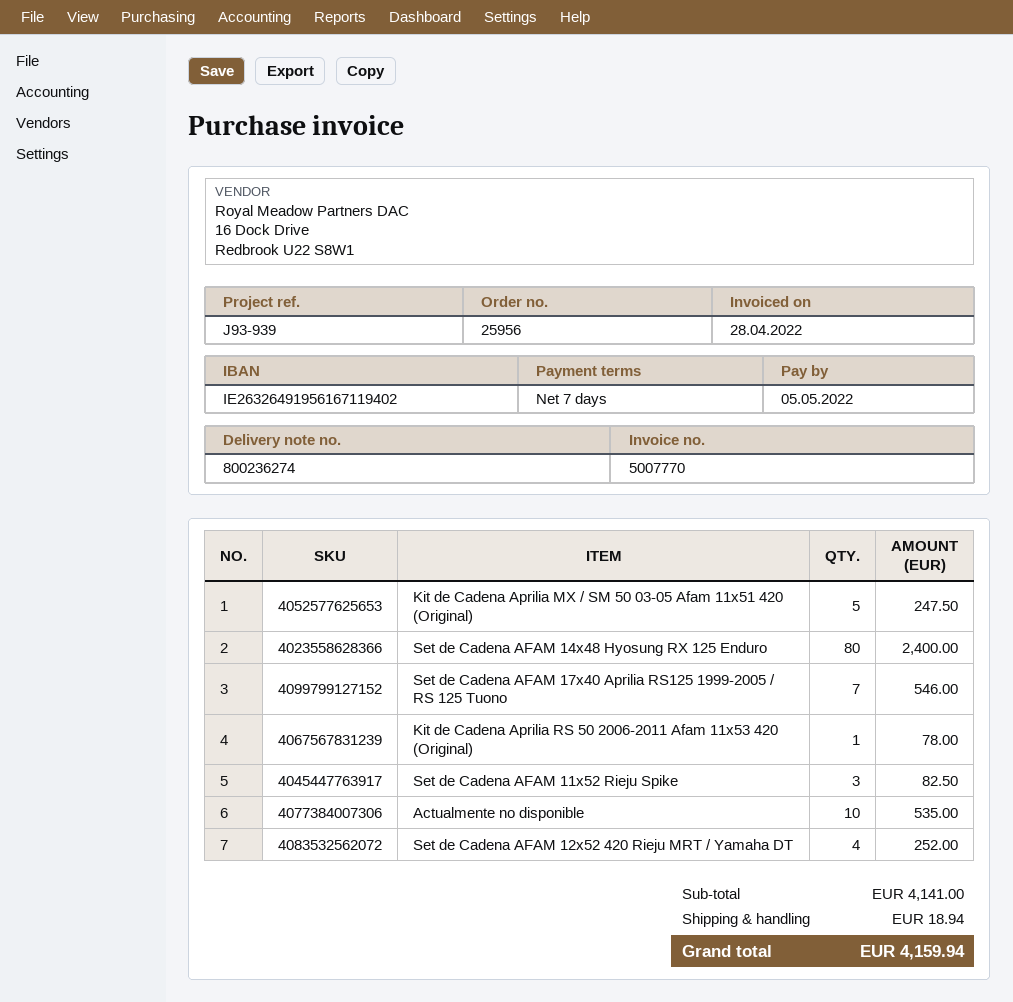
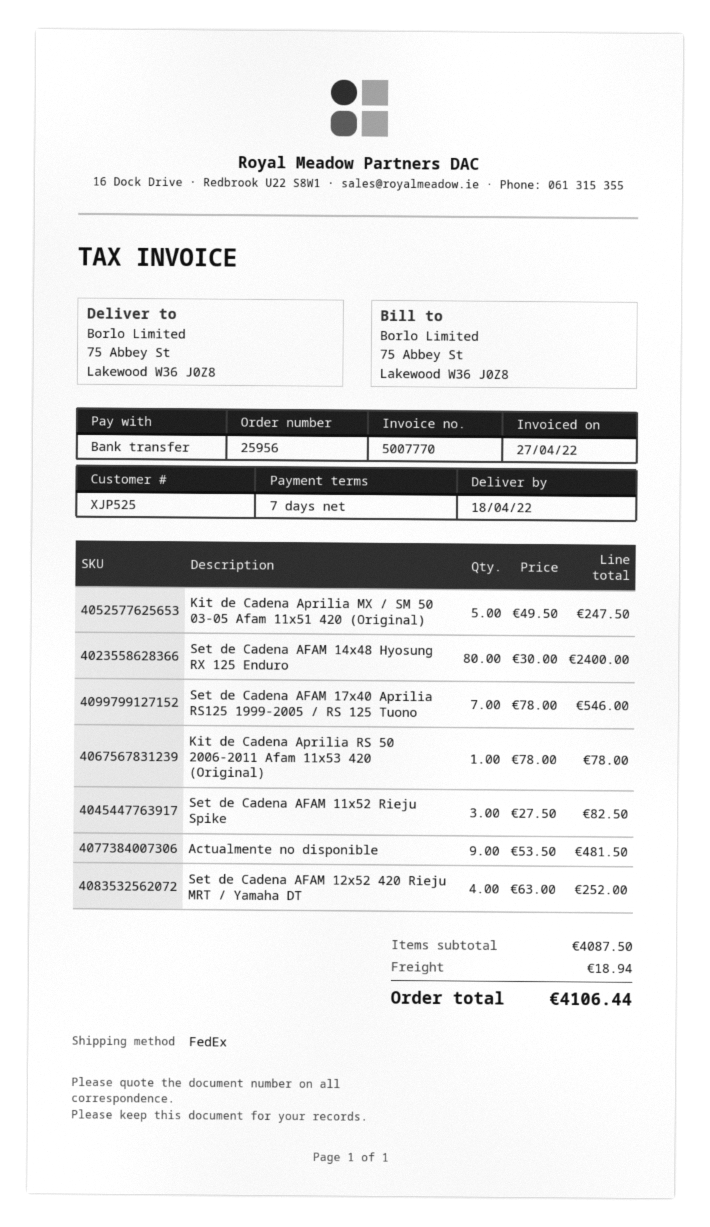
invoice date: 2022-04-28 -> 2022-04-27
Actualmente no disponible: 10 for 535.00 -> 9 for 481.50
subtotal: 4141.00 -> 4087.50
total: 4159.94 -> 4106.44

